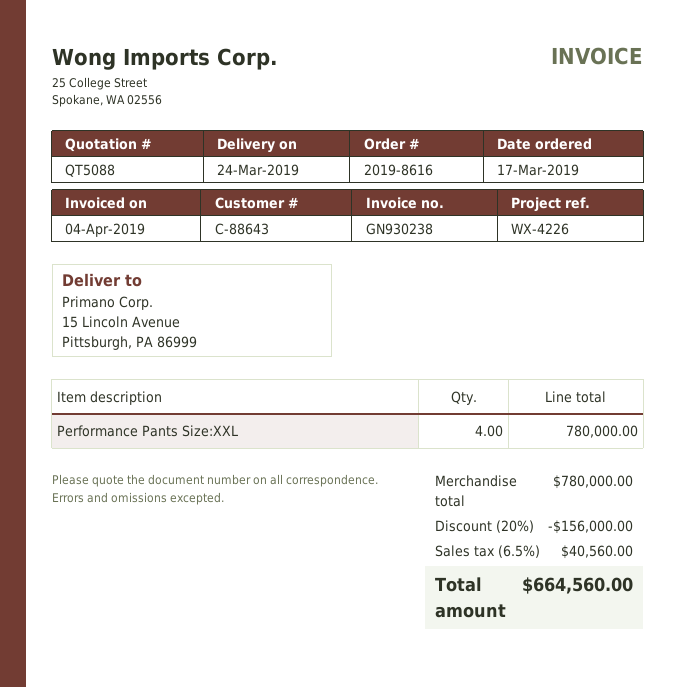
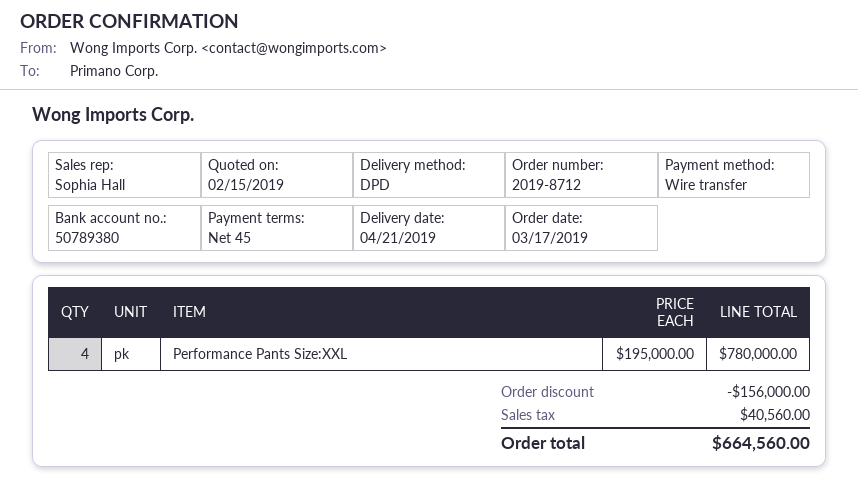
order number: 2019-8616 -> 2019-8712
delivery date: 2019-03-24 -> 2019-04-21

